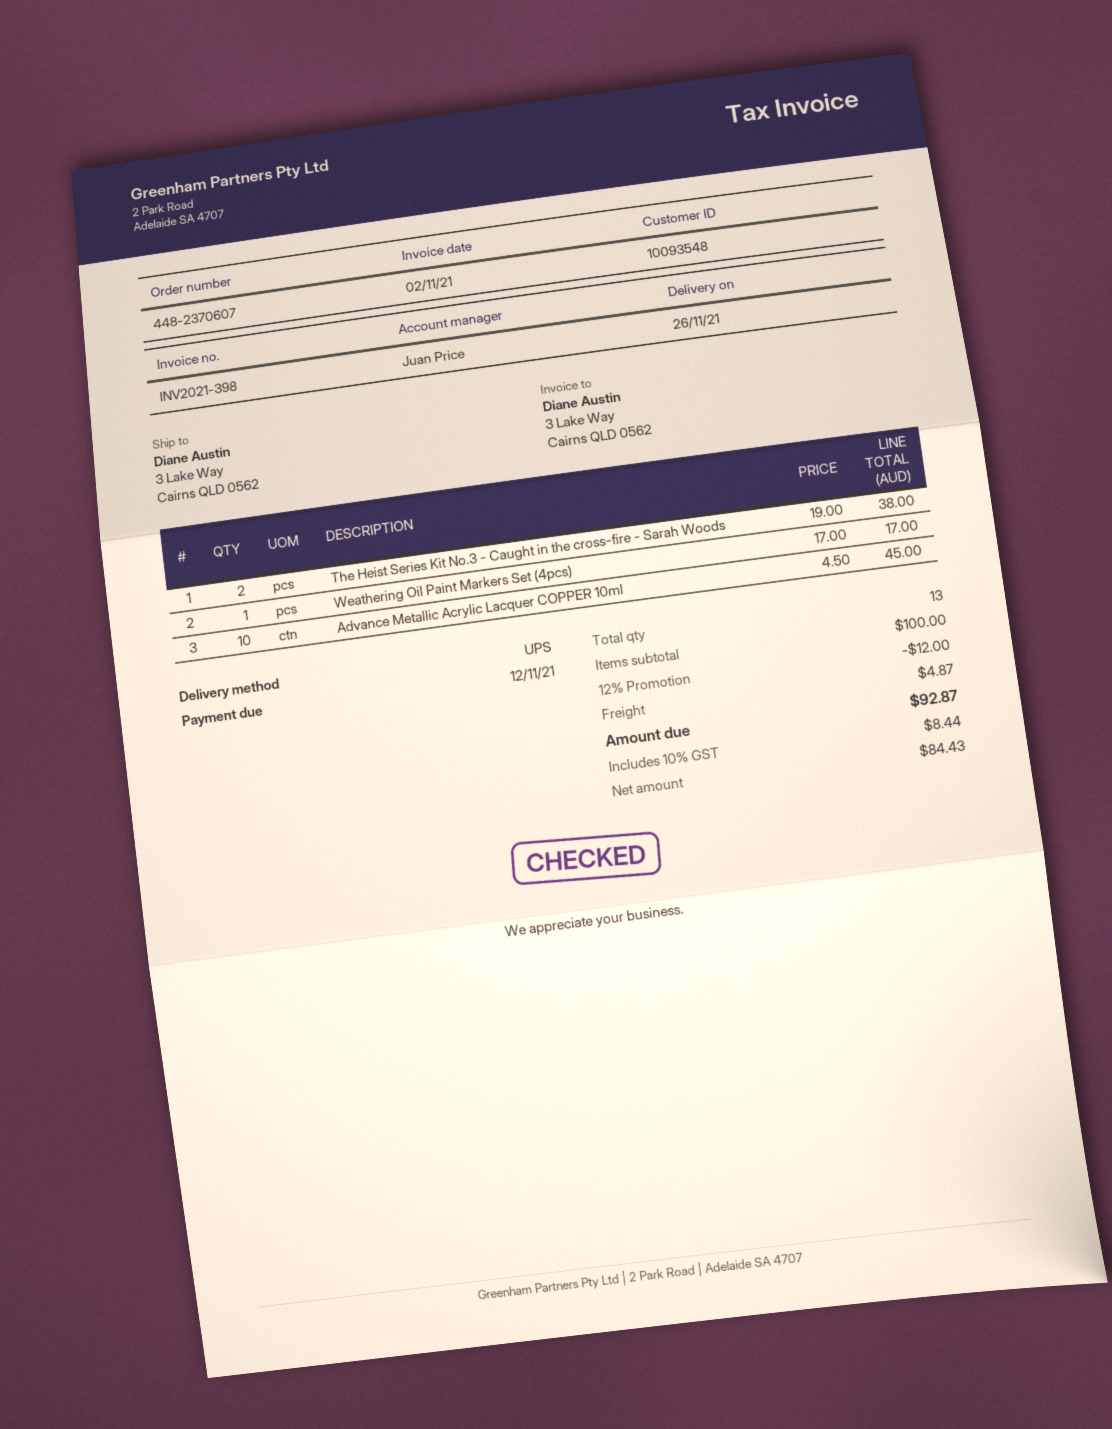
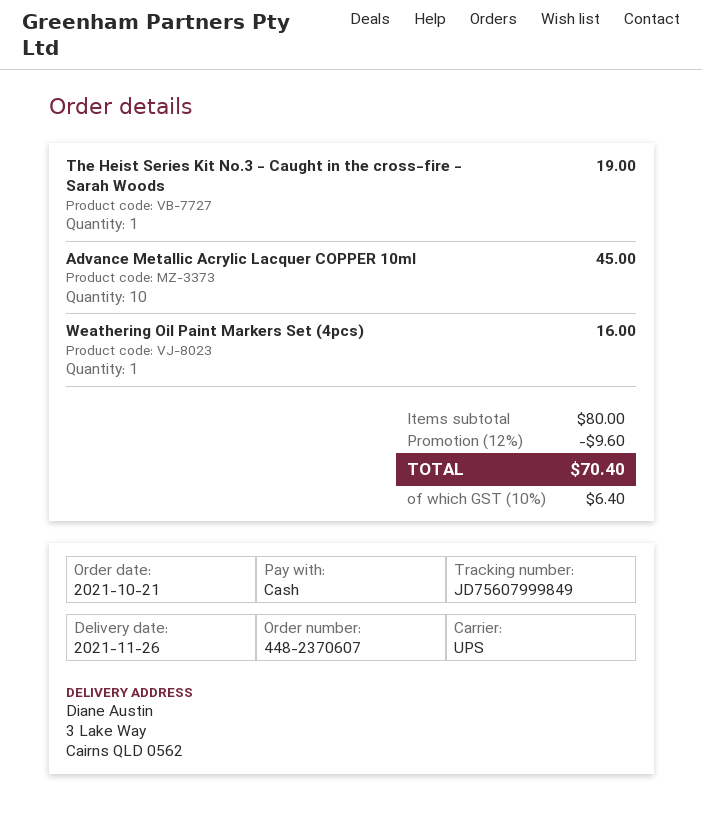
The Heist Series Kit No.3 - Caught in the cross-fire - Sarah Woods: 2 for 38.00 -> 1 for 19.00
Weathering Oil Paint Markers Set (4pcs): 1 for 17.00 -> 1 for 16.00
subtotal: 100.00 -> 80.00
discount: 12% = 12.00 -> 12% = 9.60
shipping: 4.87 -> none
tax: 10% = 8.44 -> 10% = 6.40
total: 92.87 -> 70.40

